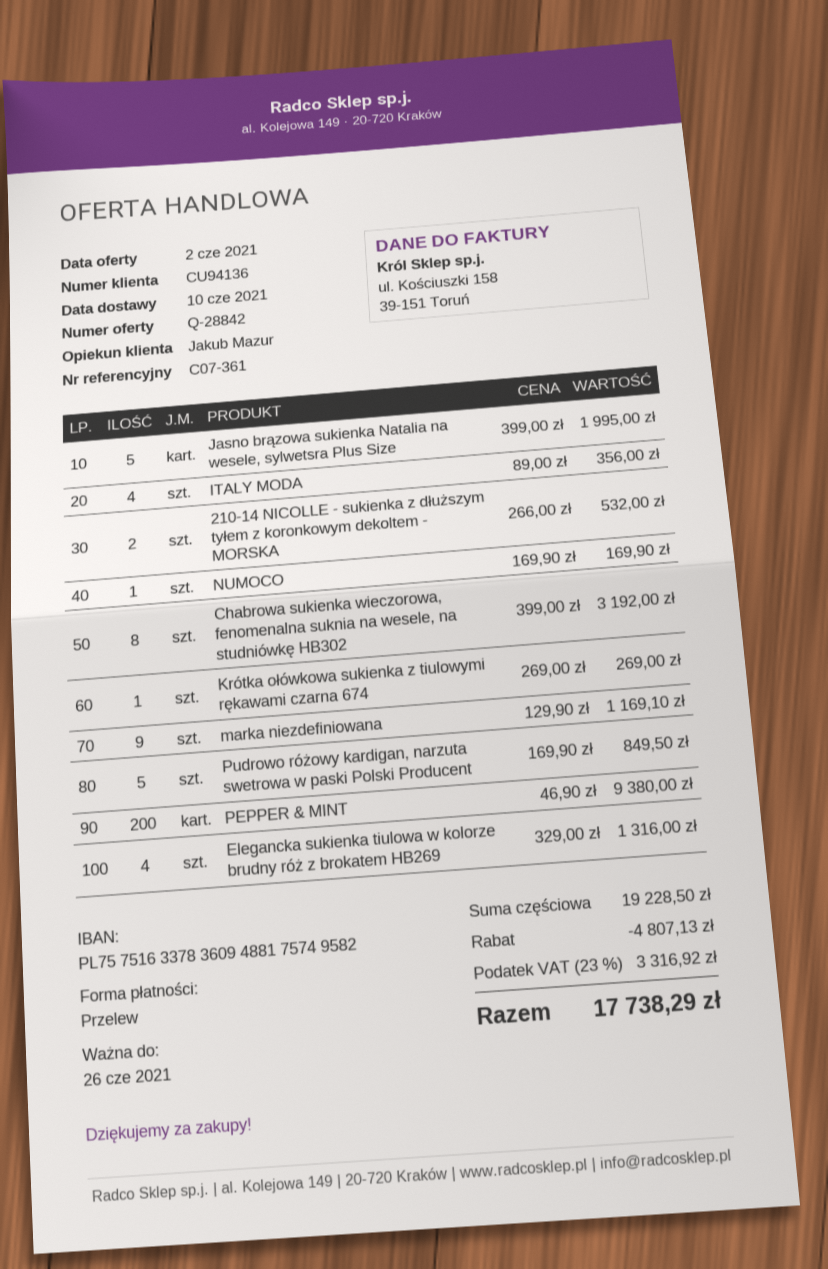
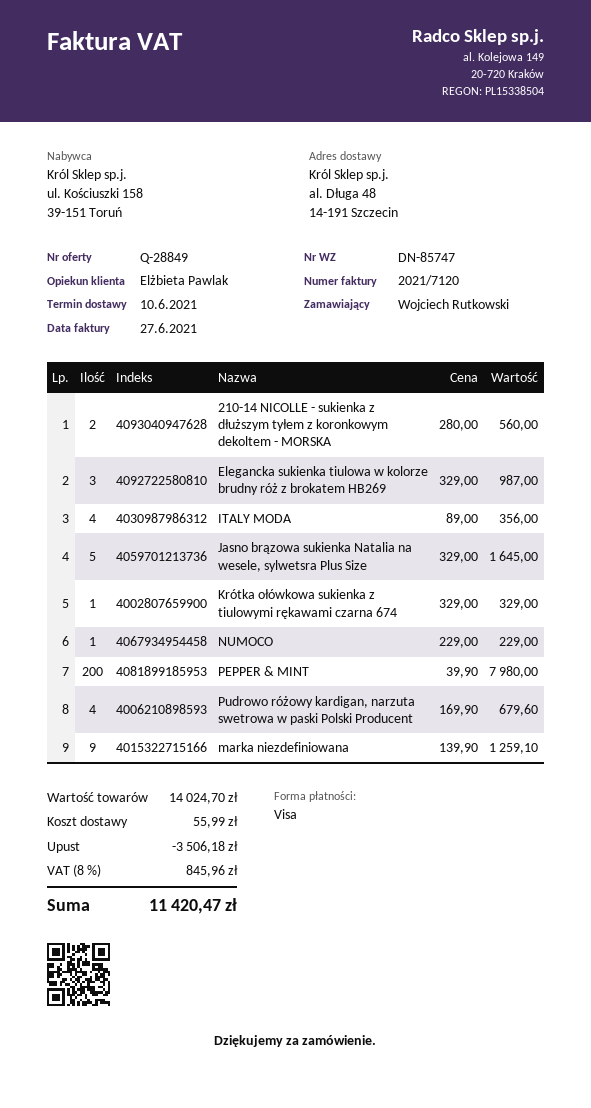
quote number: Q-28842 -> Q-28849
sales rep: Jakub Mazur -> Elżbieta Pawlak
payment method: bank transfer -> Visa
Jasno brązowa sukienka Natalia na wesele, sylwetsra Plus Size: 5 x 399.00 = 1995.00 -> 5 x 329.00 = 1645.00
210-14 NICOLLE - sukienka z dłuższym tyłem z koronkowym dekoltem - MORSKA: 2 x 266.00 = 532.00 -> 2 x 280.00 = 560.00
NUMOCO: 1 x 169.90 = 169.90 -> 1 x 229.00 = 229.00
Chabrowa sukienka wieczorowa, fenomenalna suknia na wesele, na studniówkę HB302: 8 x 399.00 = 3192.00 -> none
Krótka ołówkowa sukienka z tiulowymi rękawami czarna 674: 1 x 269.00 = 269.00 -> 1 x 329.00 = 329.00
marka niezdefiniowana: 9 x 129.90 = 1169.10 -> 9 x 139.90 = 1259.10
Pudrowo różowy kardigan, narzuta swetrowa w paski Polski Producent: 5 x 169.90 = 849.50 -> 4 x 169.90 = 679.60
PEPPER & MINT: 200 x 46.90 = 9380.00 -> 200 x 39.90 = 7980.00
Elegancka sukienka tiulowa w kolorze brudny róż z brokatem HB269: 4 x 329.00 = 1316.00 -> 3 x 329.00 = 987.00
subtotal: 19228.50 -> 14024.70
discount: 4807.13 -> 3506.18
shipping: none -> 55.99
tax: 23% = 3316.92 -> 8% = 845.96
total: 17738.29 -> 11420.47

